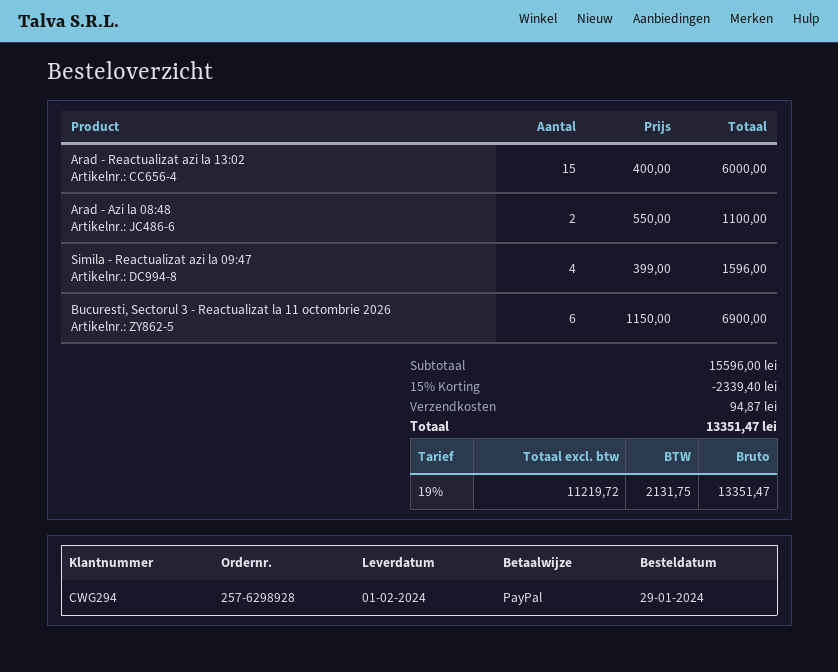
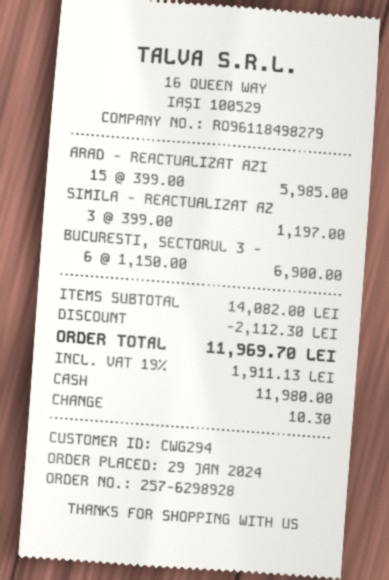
payment method: PayPal -> cash
Arad - Reactualizat azi la 13:02: 15 x 400.00 = 6000.00 -> 15 x 399.00 = 5985.00
Arad - Azi la 08:48: 2 x 550.00 = 1100.00 -> none
Simila - Reactualizat azi la 09:47: 4 x 399.00 = 1596.00 -> 3 x 399.00 = 1197.00
subtotal: 15596.00 -> 14082.00
discount: 2339.40 -> 2112.30
shipping: 94.87 -> none
tax: 19% = 2131.75 -> 19% = 1911.13
total: 13351.47 -> 11969.70

